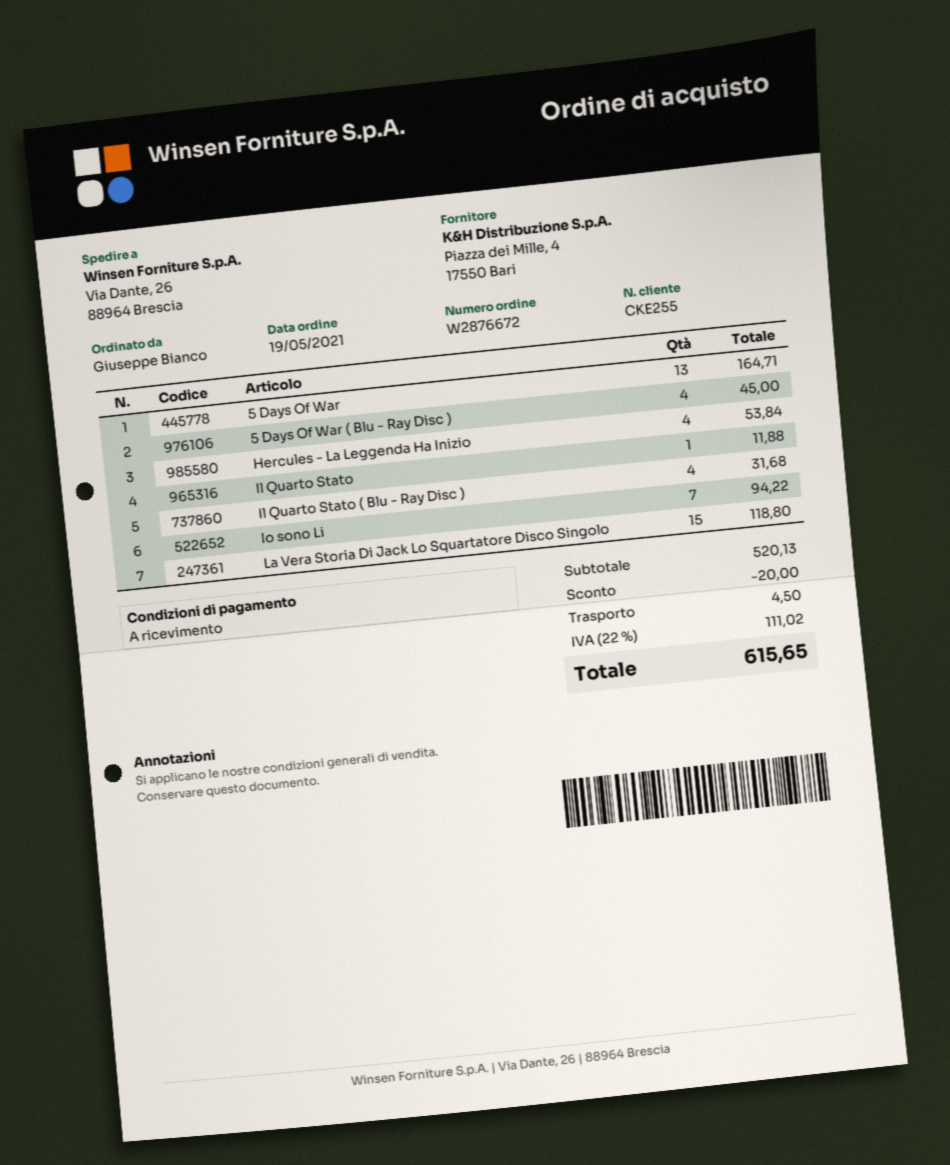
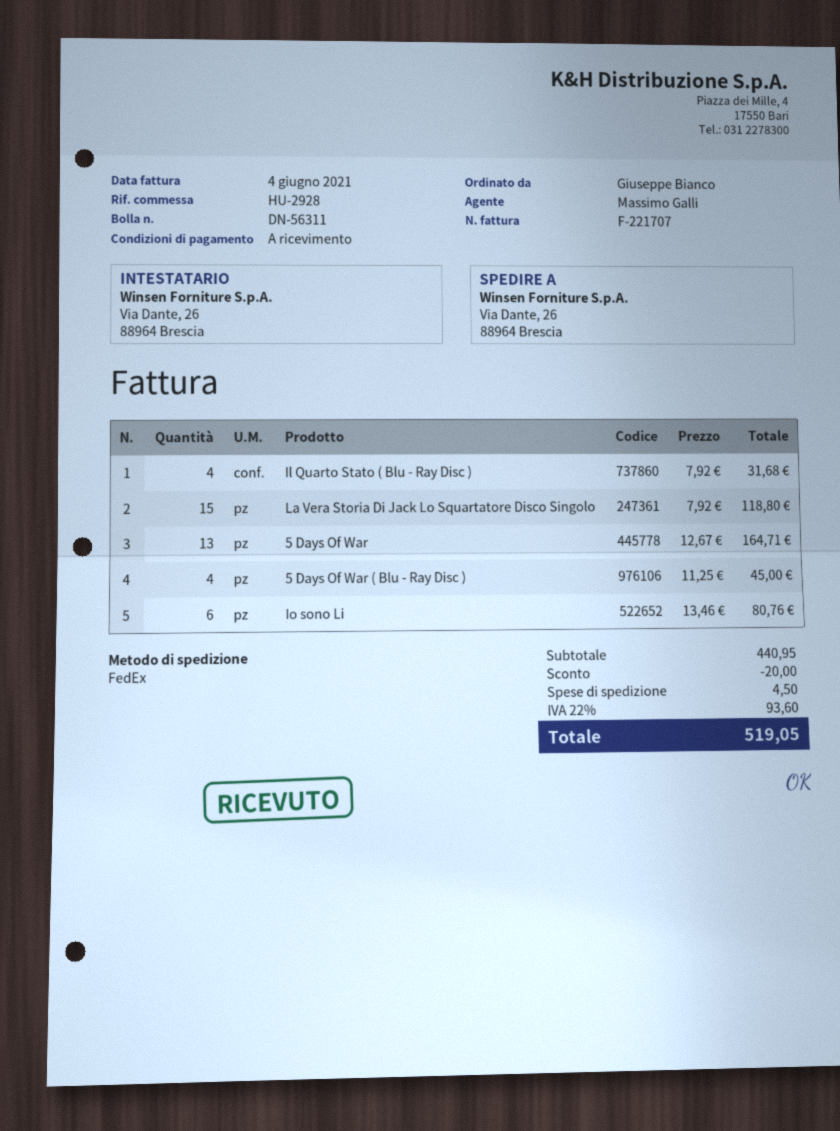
Hercules - La Leggenda Ha Inizio: 4 for 53.84 -> none
Il Quarto Stato: 1 for 11.88 -> none
Io sono Li: 7 for 94.22 -> 6 for 80.76
subtotal: 520.13 -> 440.95
tax: 22% = 111.02 -> 22% = 93.60
total: 615.65 -> 519.05

